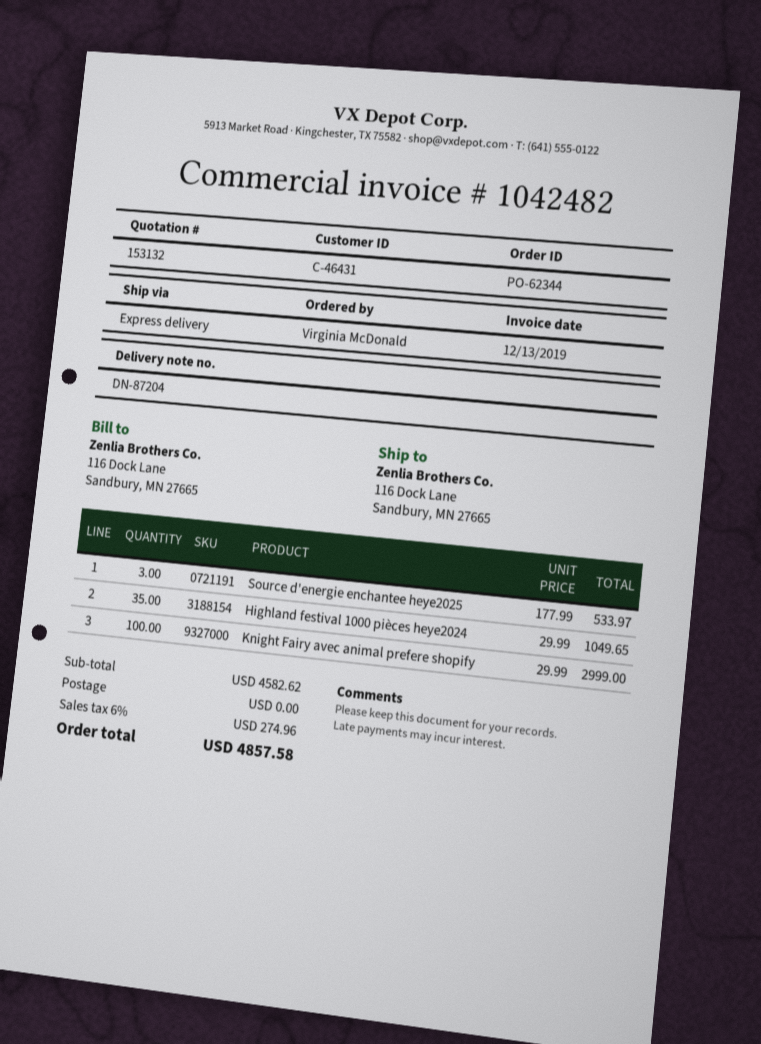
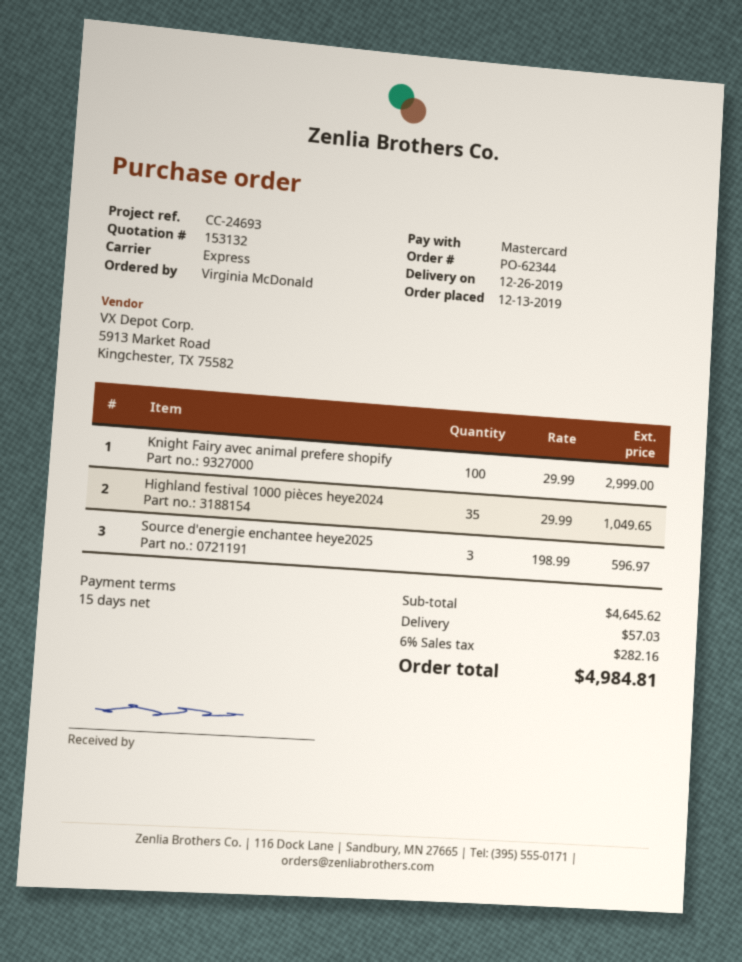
Source d'energie enchantee heye2025: 3 x 177.99 = 533.97 -> 3 x 198.99 = 596.97
subtotal: 4582.62 -> 4645.62
shipping: 0.00 -> 57.03
tax: 6% = 274.96 -> 6% = 282.16
total: 4857.58 -> 4984.81

